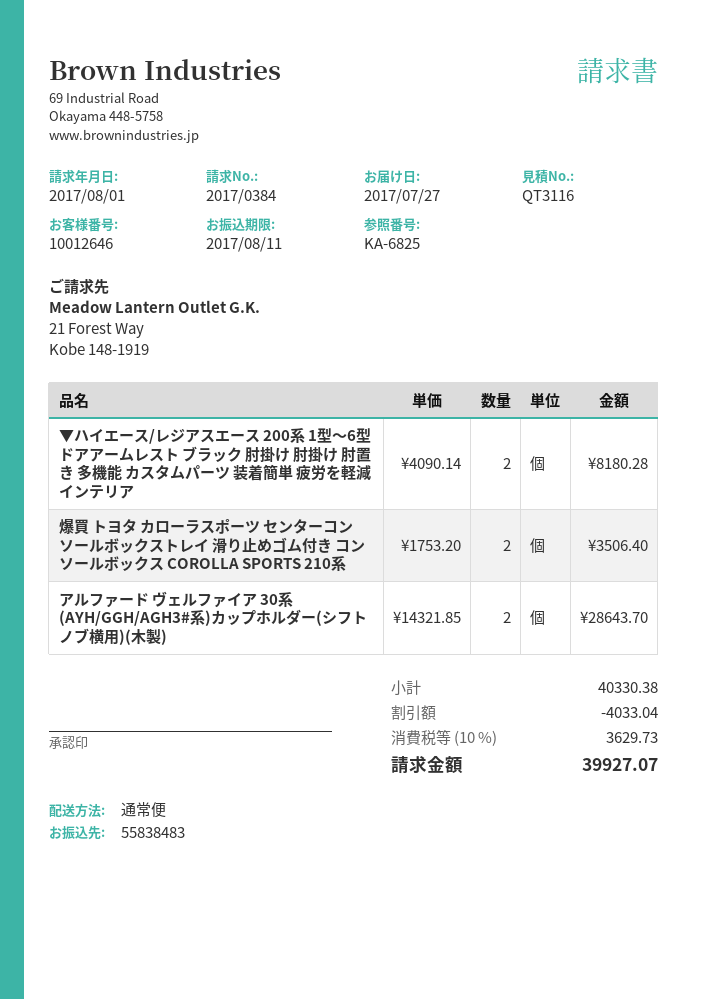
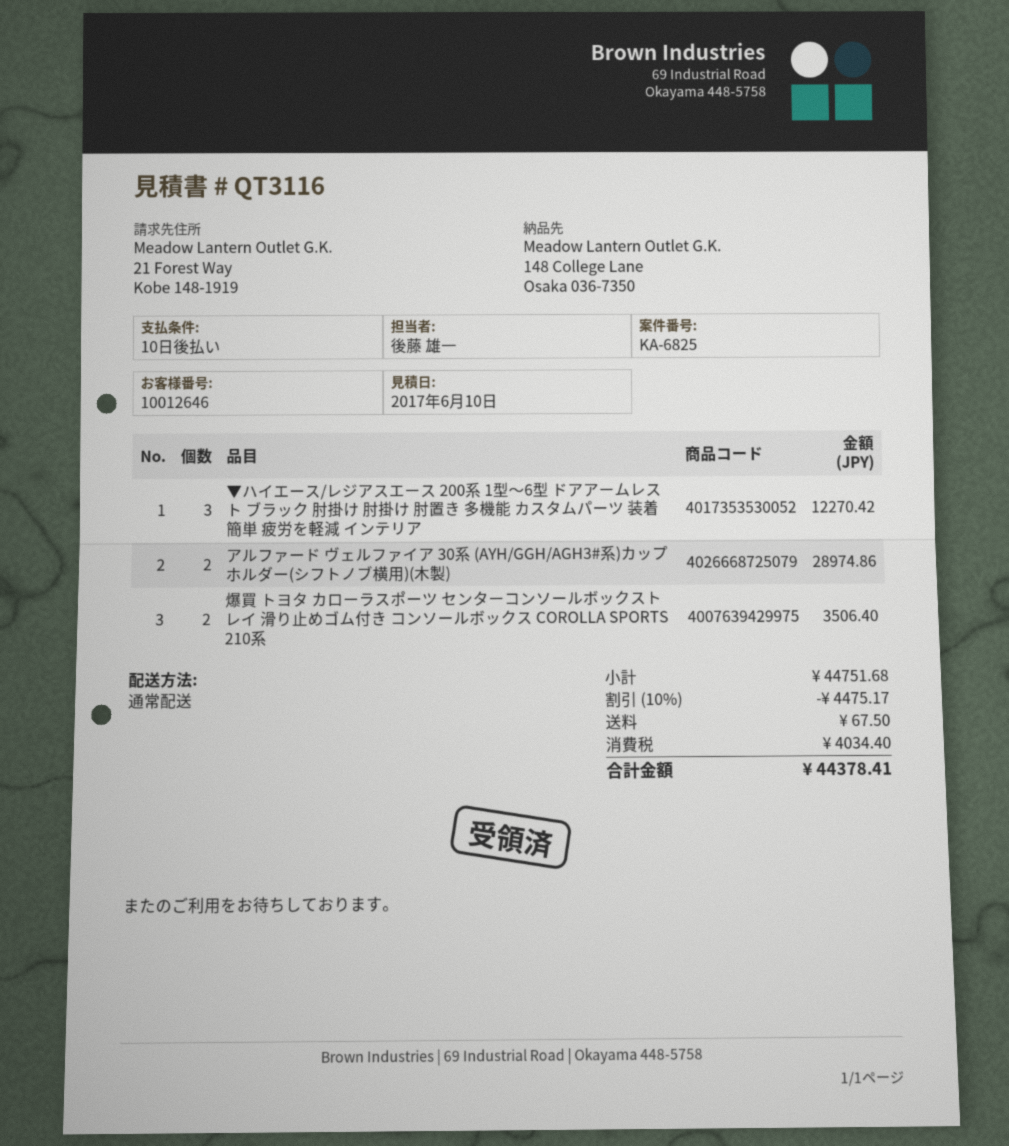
▼ハイエース/レジアスエース 200系 1型〜6型 ドアアームレスト ブラック 肘掛け 肘掛け 肘置き 多機能 カスタムパーツ 装着簡単 疲労を軽減 インテリア: 2 for 8180.28 -> 3 for 12270.42
アルファード ヴェルファイア 30系 (AYH/GGH/AGH3#系)カップホルダー(シフトノブ横用)(木製): 2 for 28643.70 -> 2 for 28974.86
subtotal: 40330.38 -> 44751.68
discount: 4033.04 -> 4475.17
shipping: none -> 67.50
tax: 3629.73 -> 4034.40
total: 39927.07 -> 44378.41

